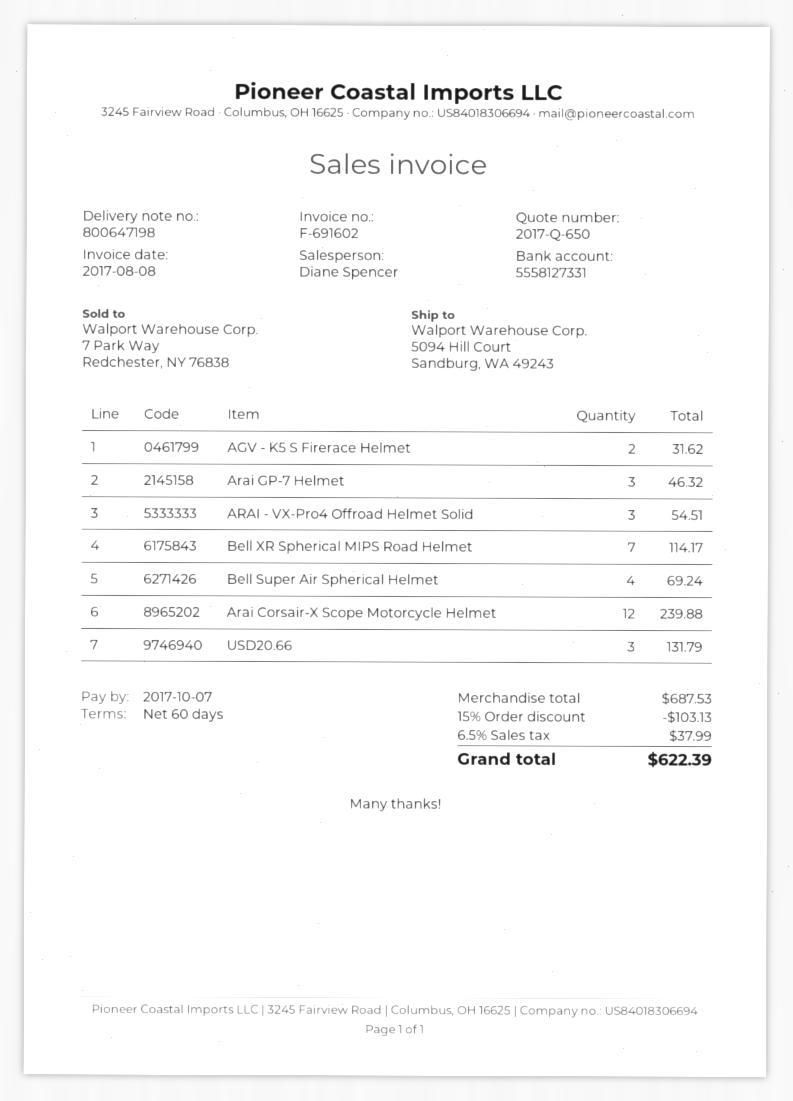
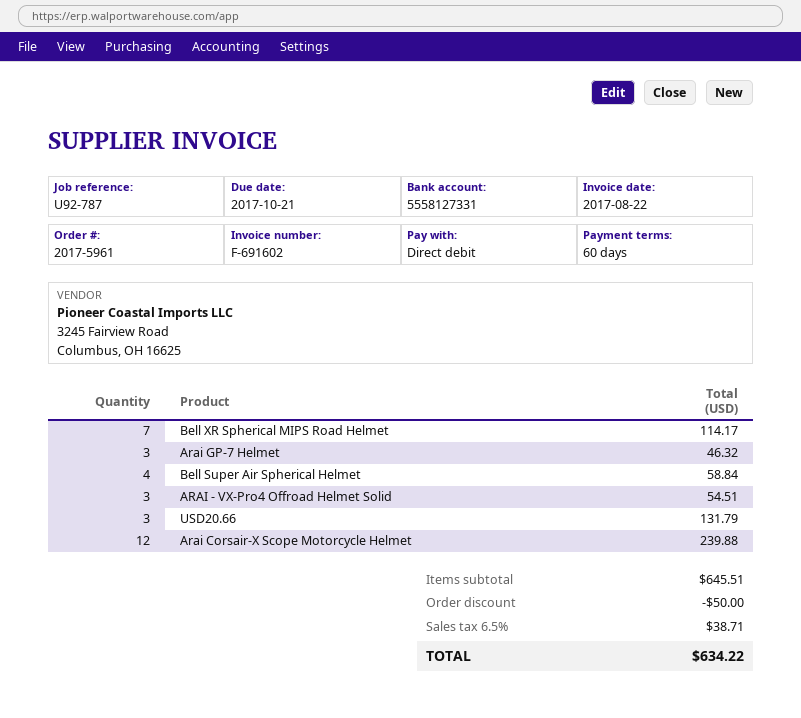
invoice date: 2017-08-08 -> 2017-08-22
due date: 2017-10-07 -> 2017-10-21
AGV - K5 S Firerace Helmet: 2 for 31.62 -> none
Bell Super Air Spherical Helmet: 4 for 69.24 -> 4 for 58.84
subtotal: 687.53 -> 645.51
discount: 103.13 -> 50.00
tax: 6.5% = 37.99 -> 6.5% = 38.71
total: 622.39 -> 634.22

